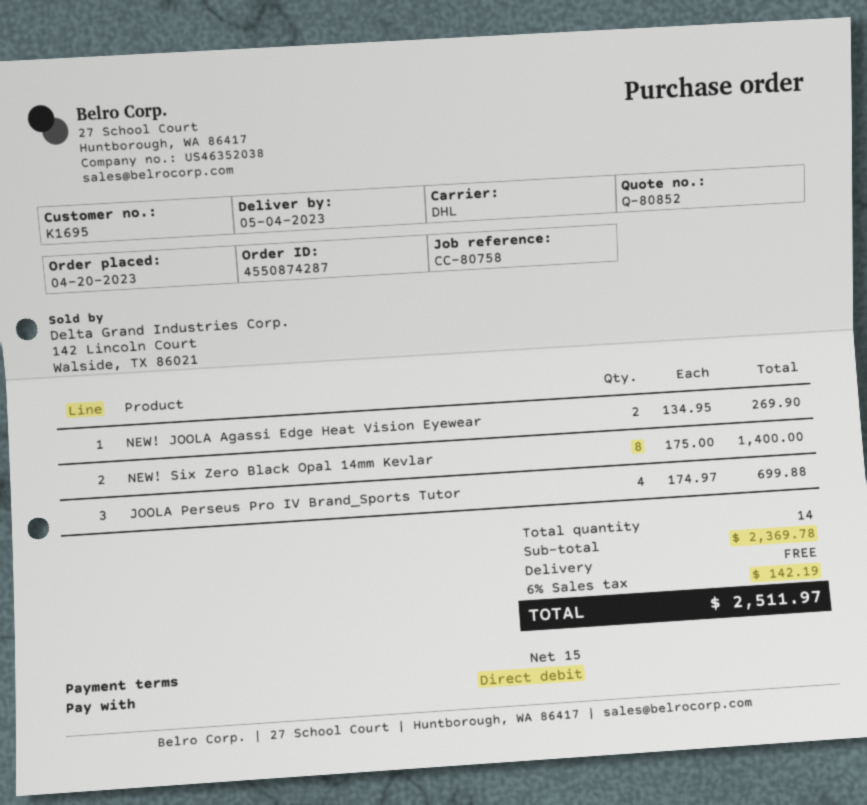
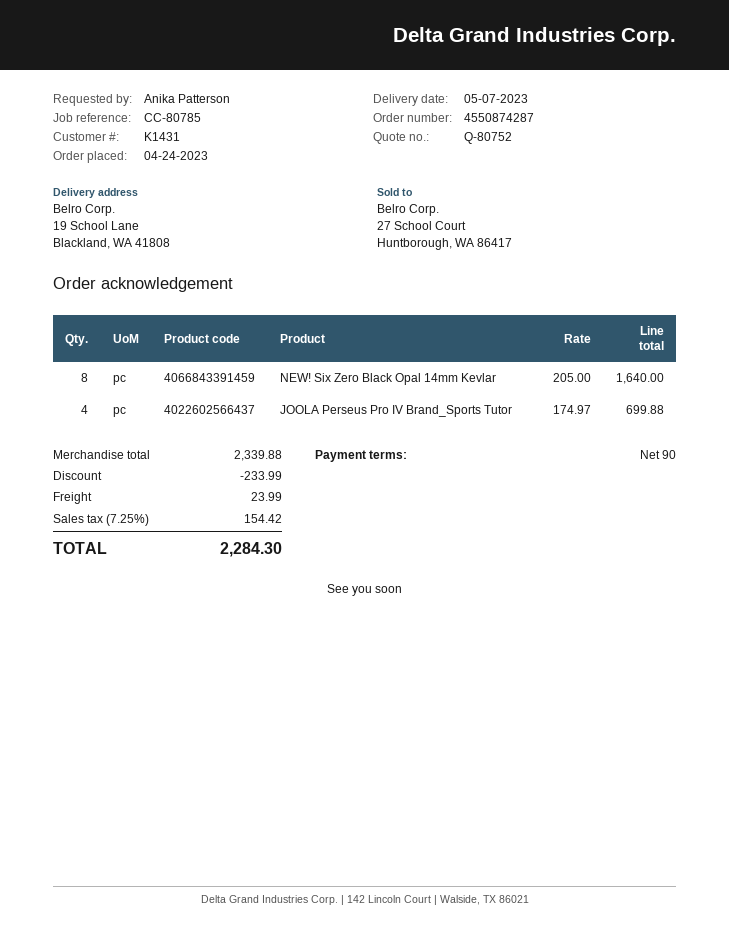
quote number: Q-80852 -> Q-80752
order date: 2023-04-20 -> 2023-04-24
delivery date: 2023-05-04 -> 2023-05-07
payment terms: 15 days -> 90 days
customer number: K1695 -> K1431
reference: CC-80758 -> CC-80785
NEW! JOOLA Agassi Edge Heat Vision Eyewear: 2 x 134.95 = 269.90 -> none
NEW! Six Zero Black Opal 14mm Kevlar: 8 x 175.00 = 1400.00 -> 8 x 205.00 = 1640.00
subtotal: 2369.78 -> 2339.88
discount: none -> 233.99
shipping: 0.00 -> 23.99
tax: 6% = 142.19 -> 7.25% = 154.42
total: 2511.97 -> 2284.30

